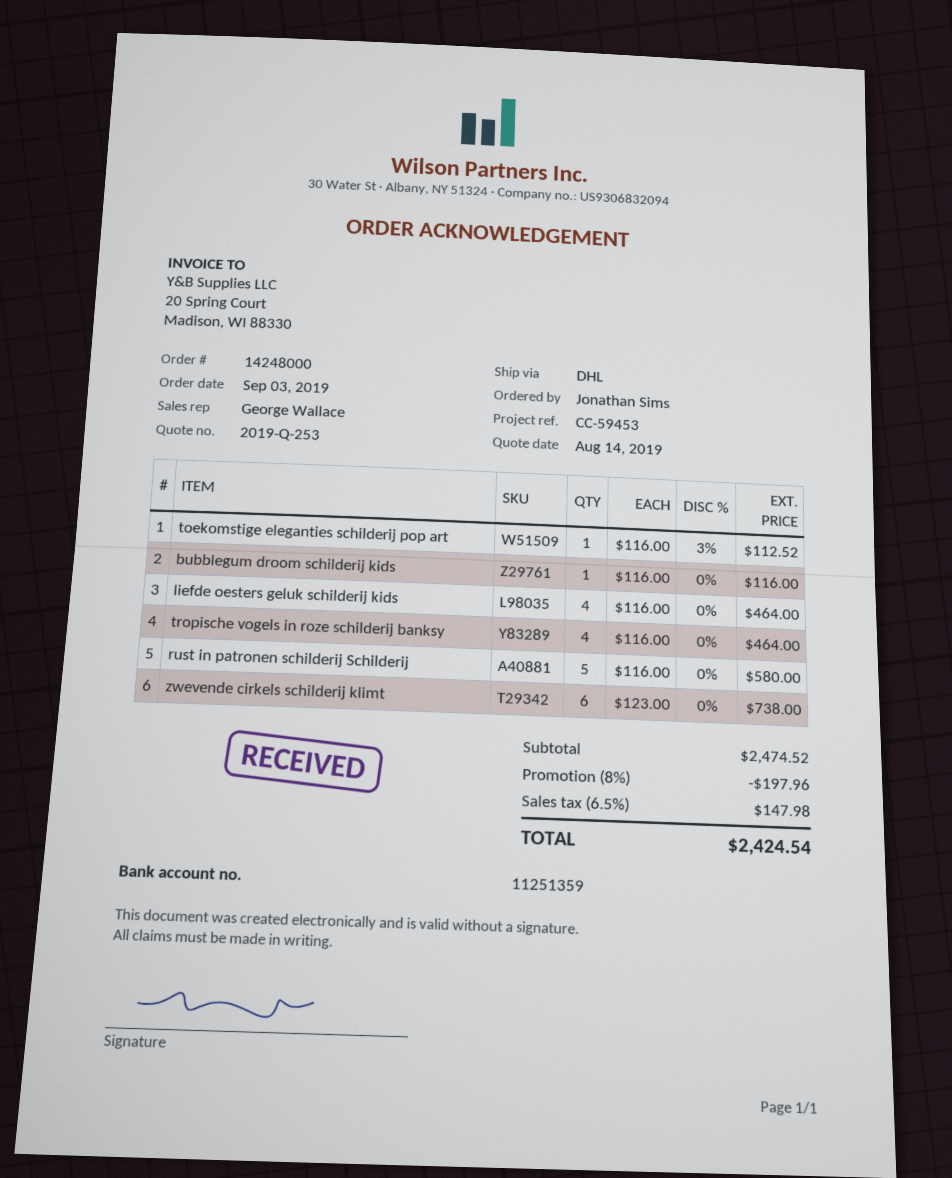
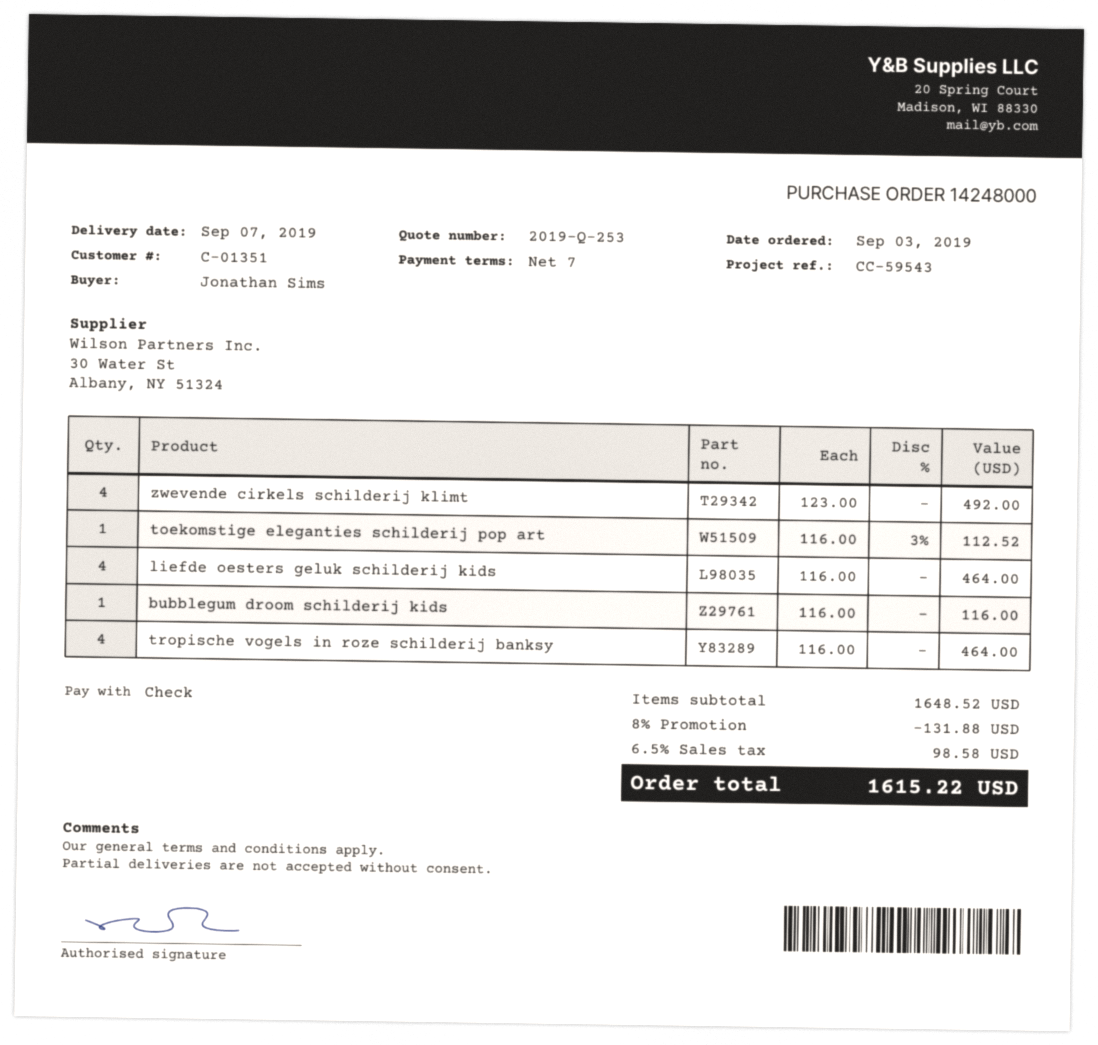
reference: CC-59453 -> CC-59543
rust in patronen schilderij Schilderij: 5 x 116.00 = 580.00 -> none
zwevende cirkels schilderij klimt: 6 x 123.00 = 738.00 -> 4 x 123.00 = 492.00
subtotal: 2474.52 -> 1648.52
discount: 8% = 197.96 -> 8% = 131.88
tax: 6.5% = 147.98 -> 6.5% = 98.58
total: 2424.54 -> 1615.22

